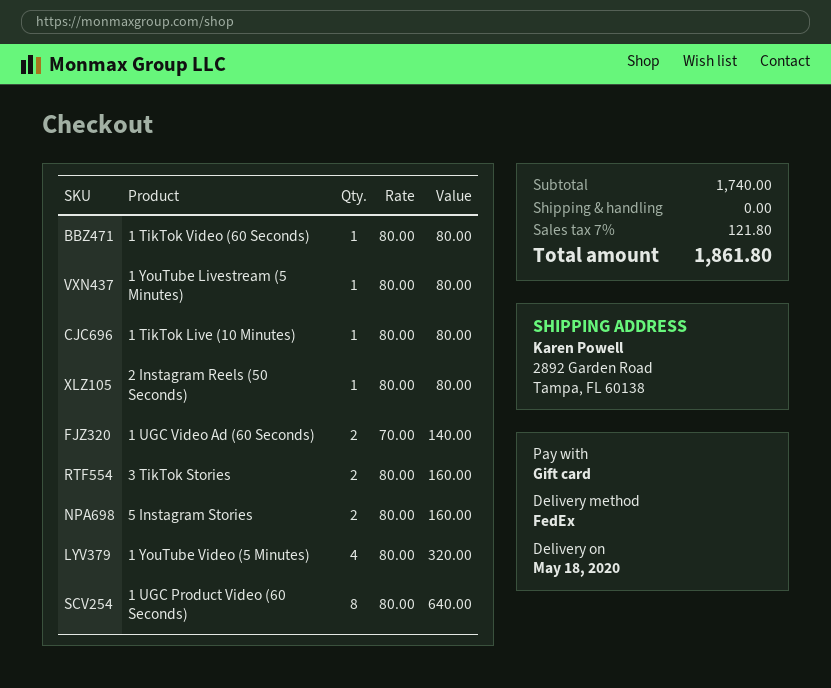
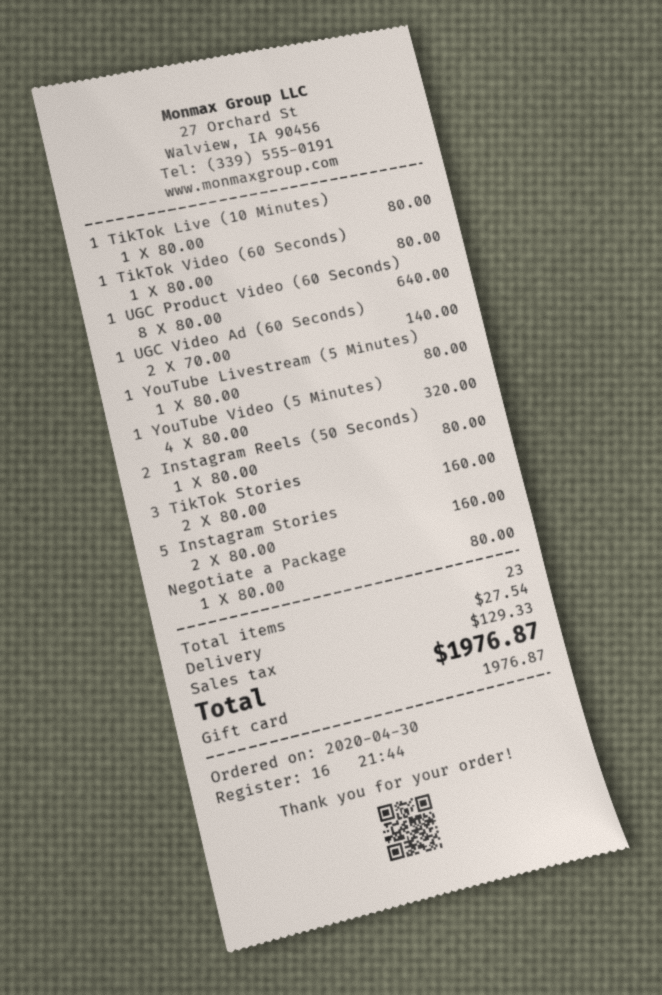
Negotiate a Package: none -> 1 x 80.00 = 80.00
shipping: 0.00 -> 27.54
tax: 121.80 -> 129.33
total: 1861.80 -> 1976.87

